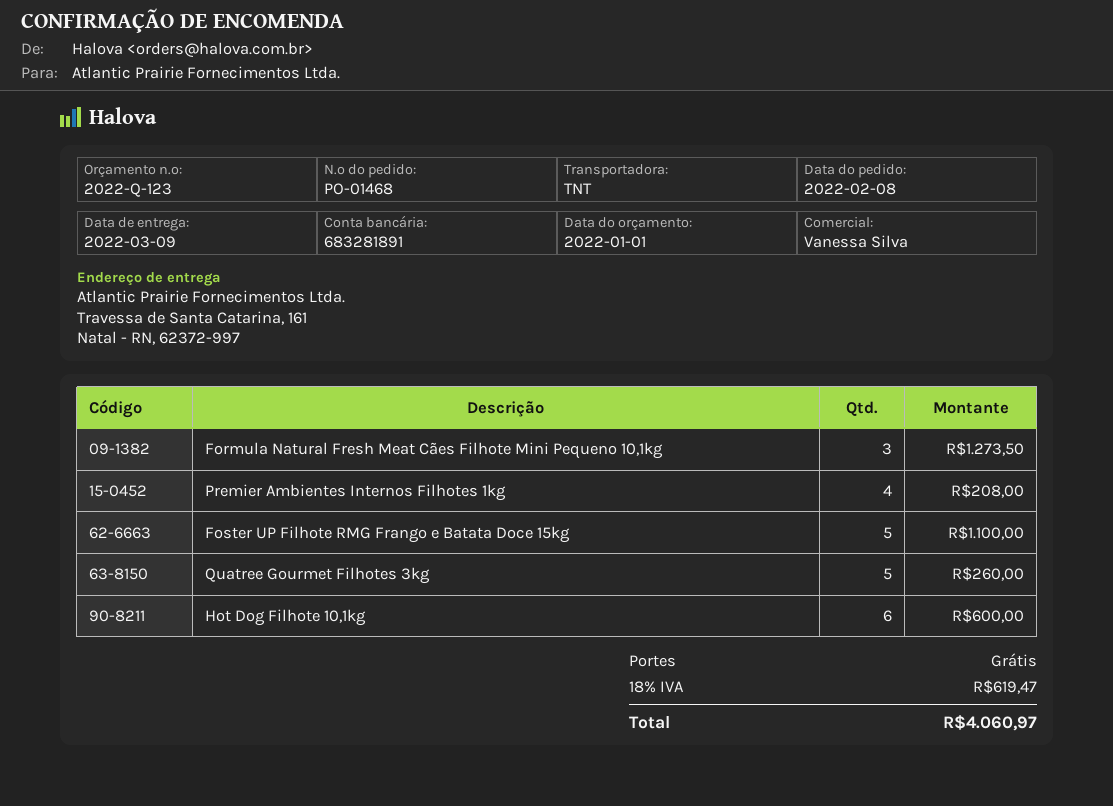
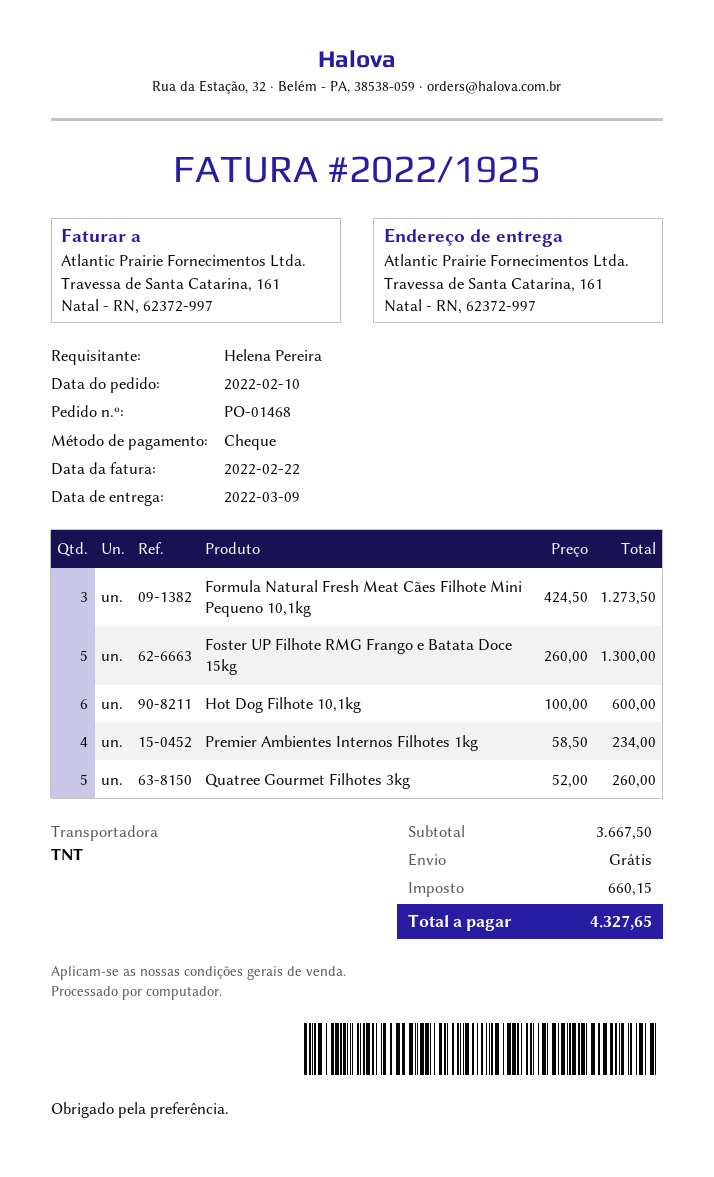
order date: 2022-02-08 -> 2022-02-10
Premier Ambientes Internos Filhotes 1kg: 4 for 208.00 -> 4 for 234.00
Foster UP Filhote RMG Frango e Batata Doce 15kg: 5 for 1100.00 -> 5 for 1300.00
tax: 619.47 -> 660.15
total: 4060.97 -> 4327.65

